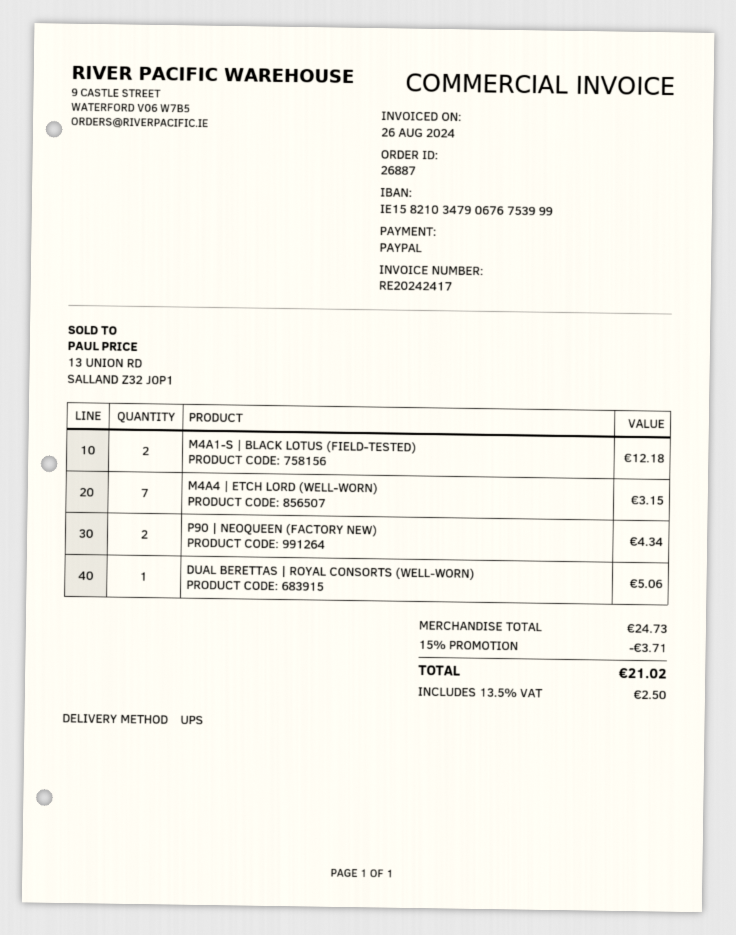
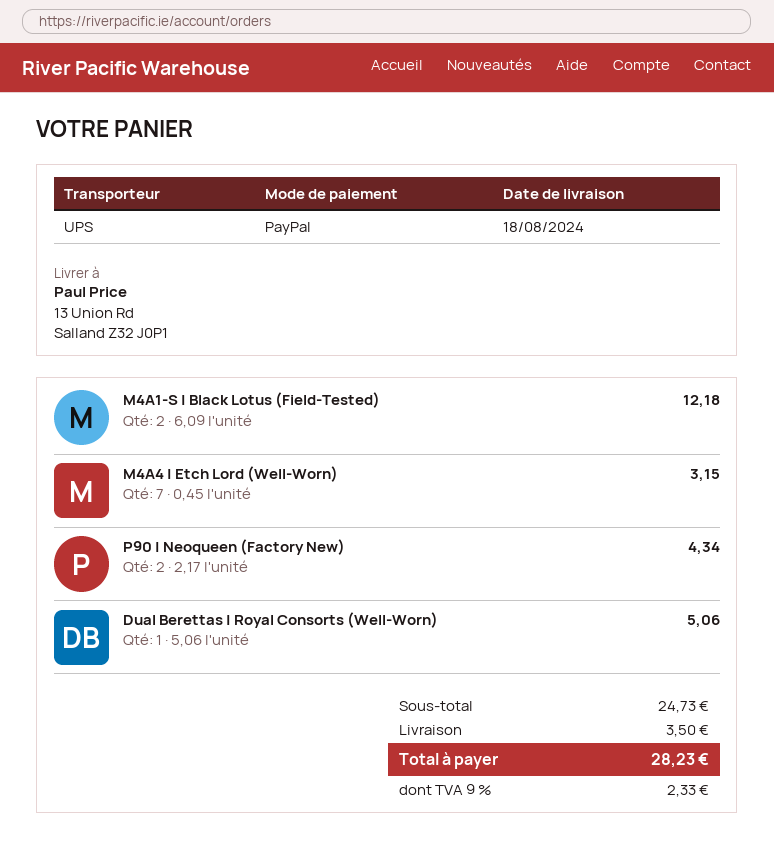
discount: 15% = 3.71 -> none
shipping: none -> 3.50
tax: 13.5% = 2.50 -> 9% = 2.33
total: 21.02 -> 28.23

